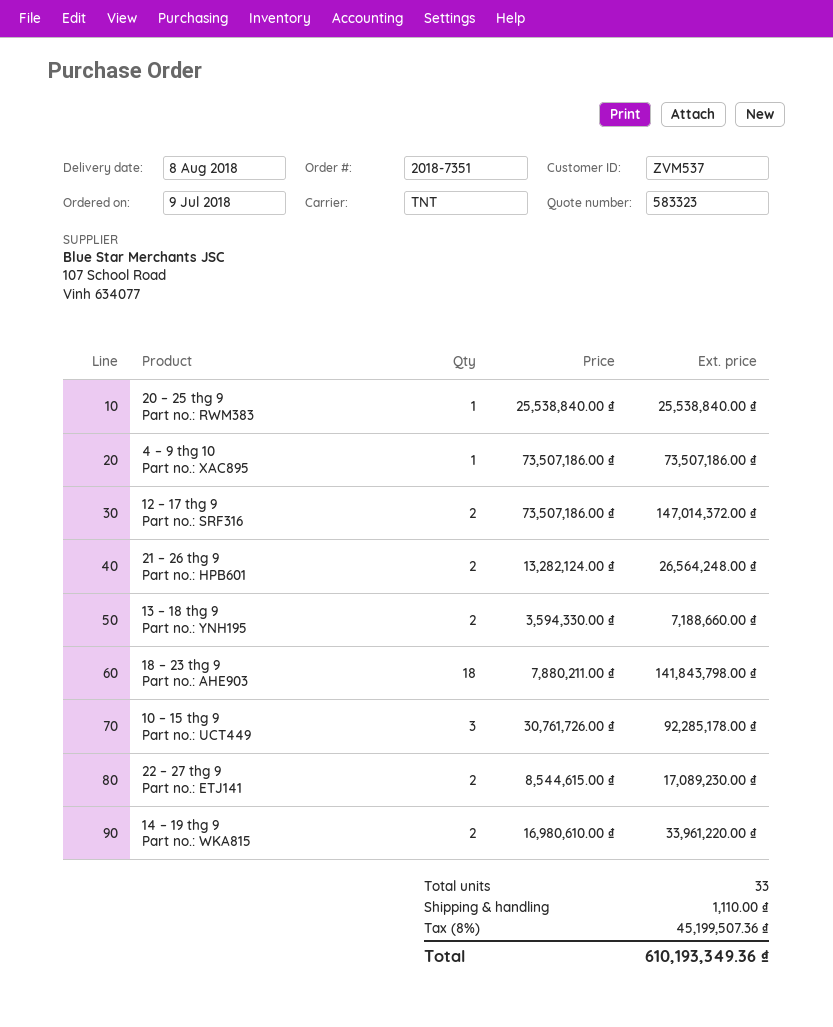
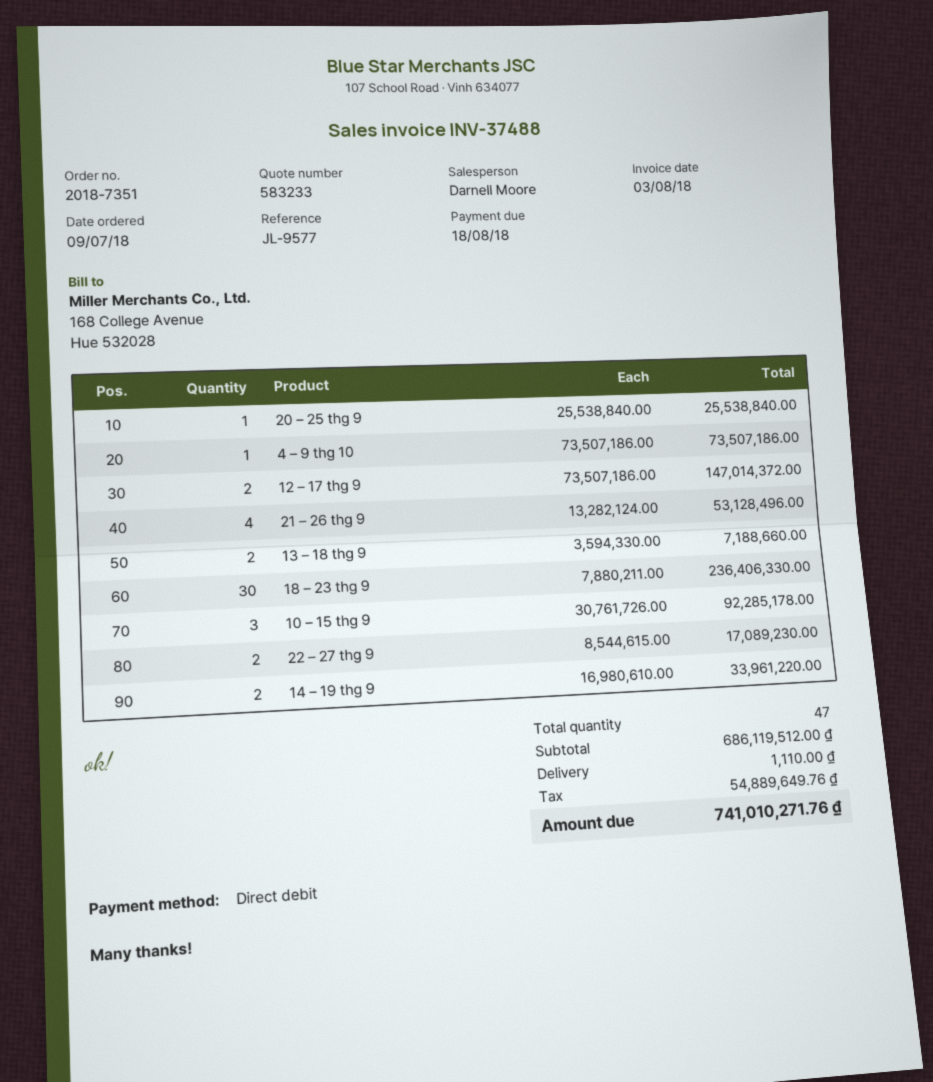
quote number: 583323 -> 583233
21 – 26 thg 9: 2 x 13282124.00 = 26564248.00 -> 4 x 13282124.00 = 53128496.00
18 – 23 thg 9: 18 x 7880211.00 = 141843798.00 -> 30 x 7880211.00 = 236406330.00
total quantity: 33 -> 47
tax: 45199507.36 -> 54889649.76
total: 610193349.36 -> 741010271.76

